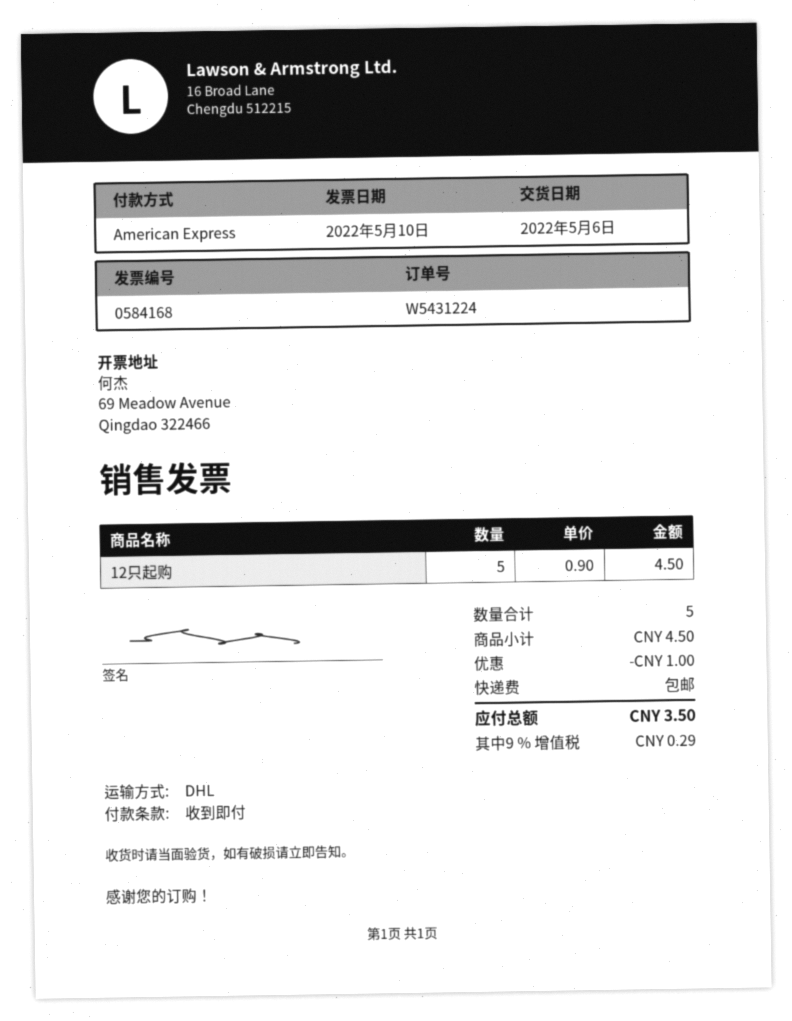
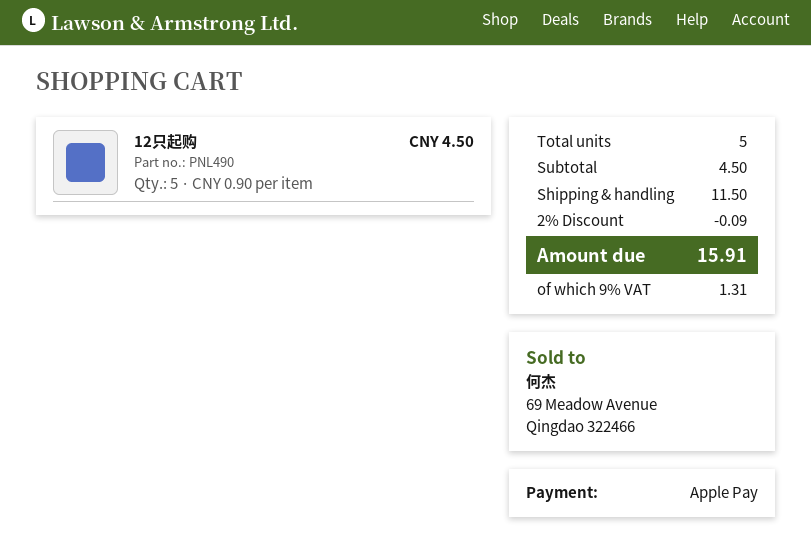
payment method: American Express -> Apple Pay
discount: 1.00 -> 0.09
shipping: 0.00 -> 11.50
tax: 9% = 0.29 -> 9% = 1.31
total: 3.50 -> 15.91

